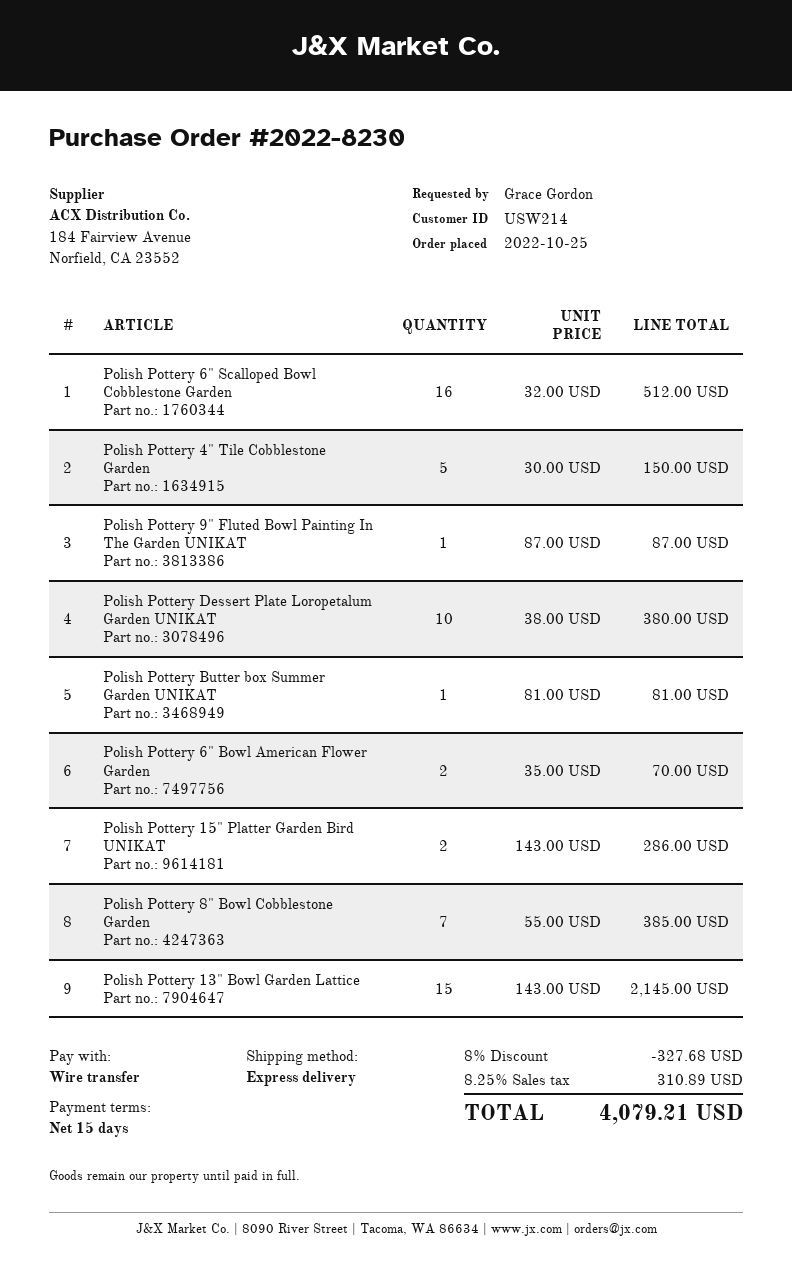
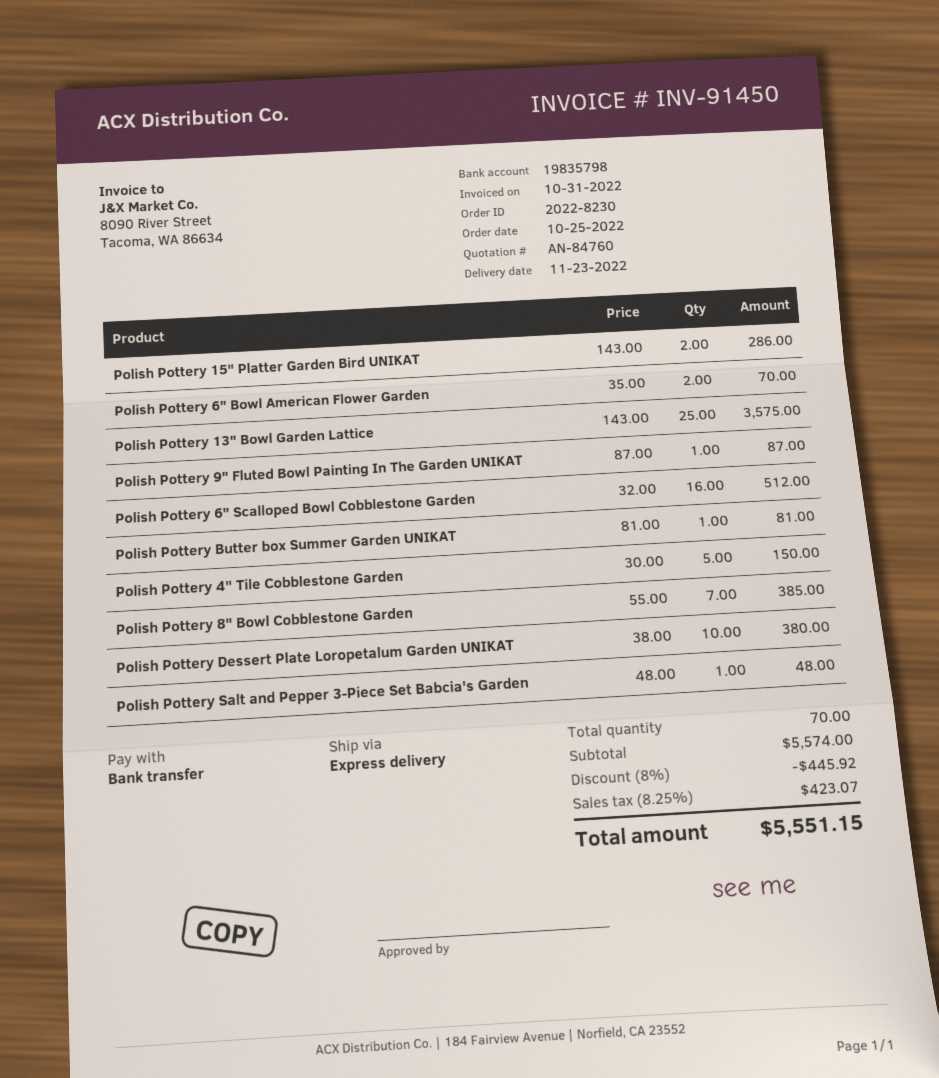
Polish Pottery 13" Bowl Garden Lattice: 15 x 143.00 = 2145.00 -> 25 x 143.00 = 3575.00
Polish Pottery Salt and Pepper 3-Piece Set Babcia's Garden: none -> 1 x 48.00 = 48.00
discount: 8% = 327.68 -> 8% = 445.92
tax: 8.25% = 310.89 -> 8.25% = 423.07
total: 4079.21 -> 5551.15

